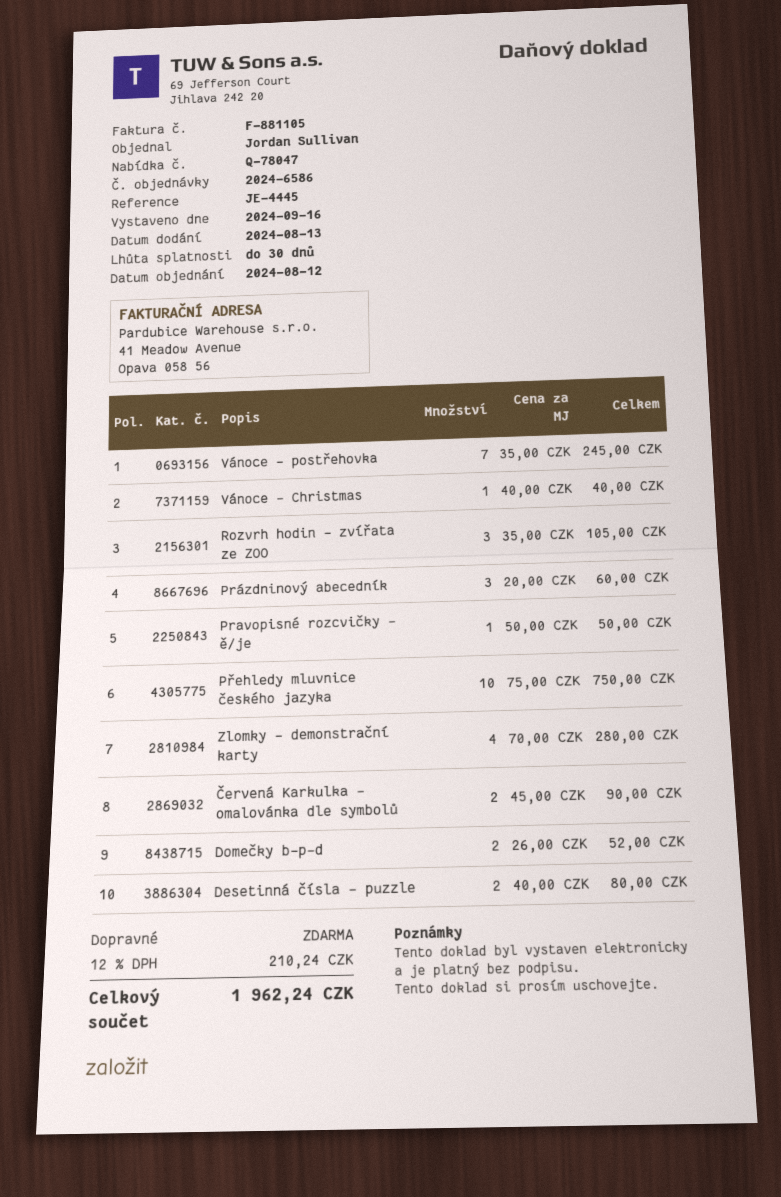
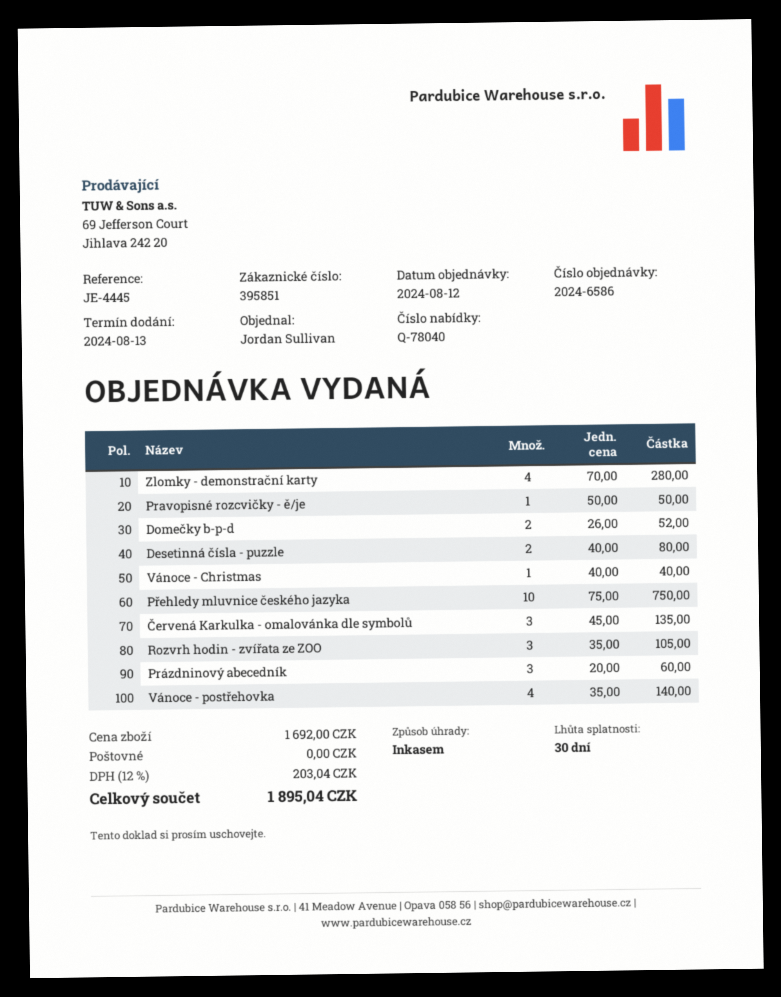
quote number: Q-78047 -> Q-78040
Vánoce - postřehovka: 7 x 35.00 = 245.00 -> 4 x 35.00 = 140.00
Červená Karkulka - omalovánka dle symbolů: 2 x 45.00 = 90.00 -> 3 x 45.00 = 135.00
tax: 12% = 210.24 -> 12% = 203.04
total: 1962.24 -> 1895.04

